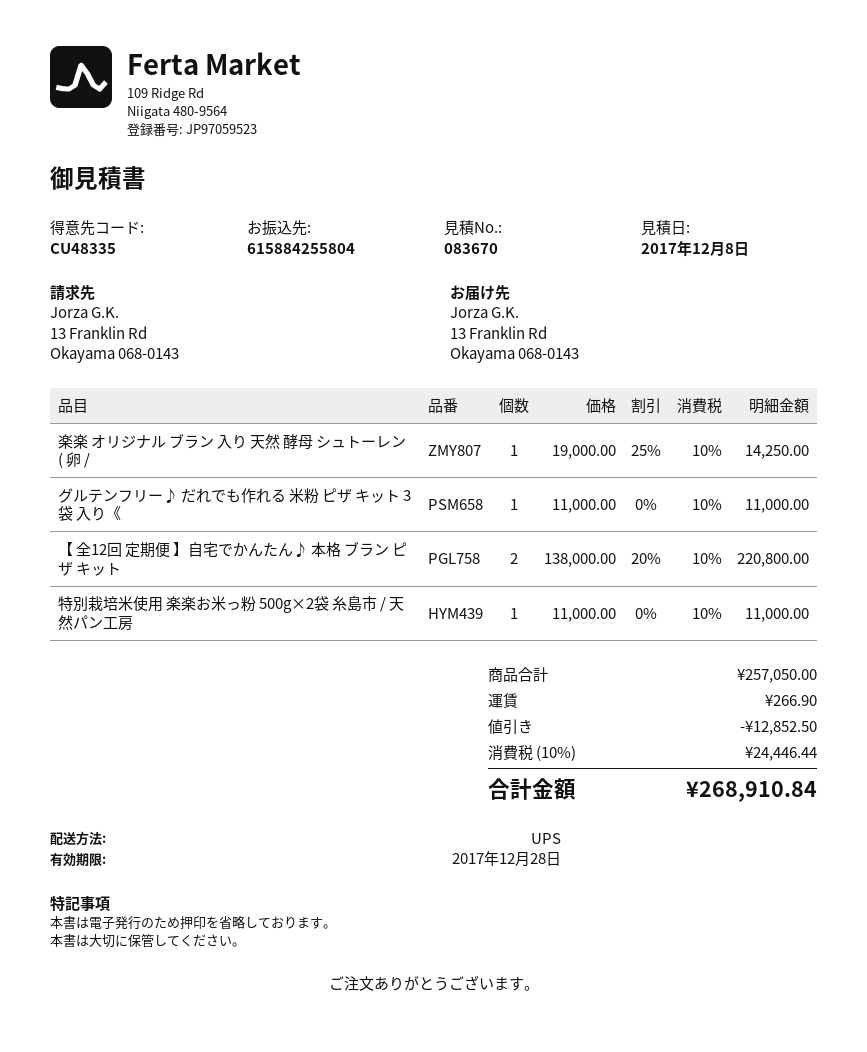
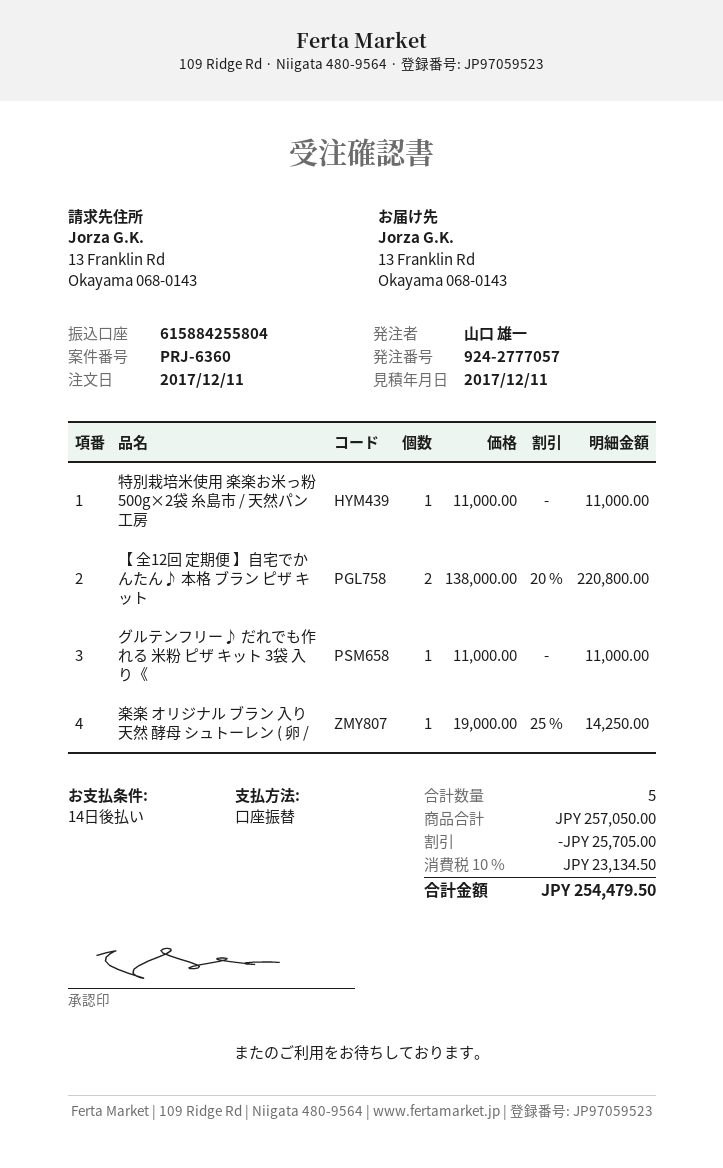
quote date: 2017-12-08 -> 2017-12-11
discount: 12852.50 -> 25705.00
shipping: 266.90 -> none
tax: 10% = 24446.44 -> 10% = 23134.50
total: 268910.84 -> 254479.50

